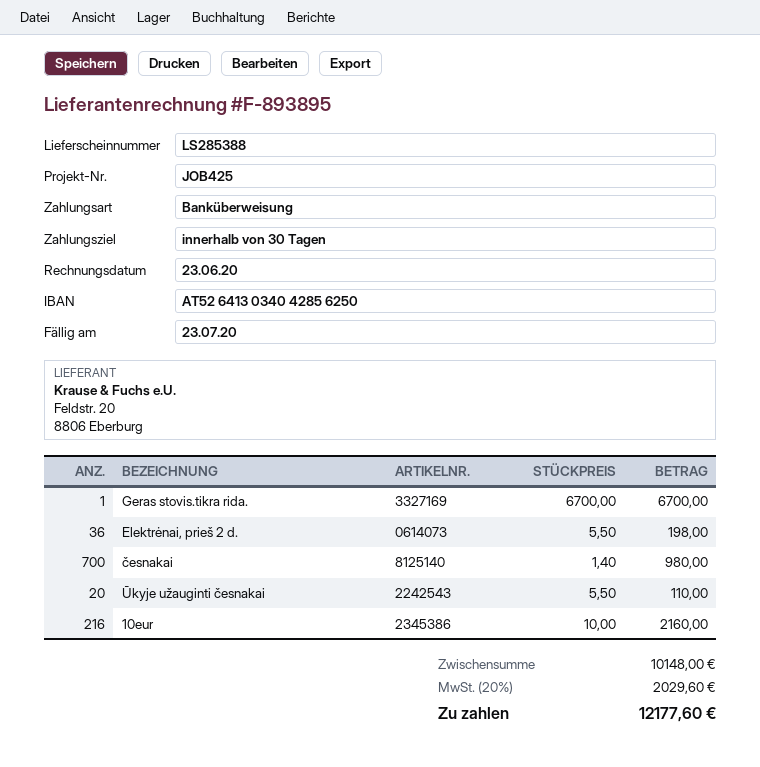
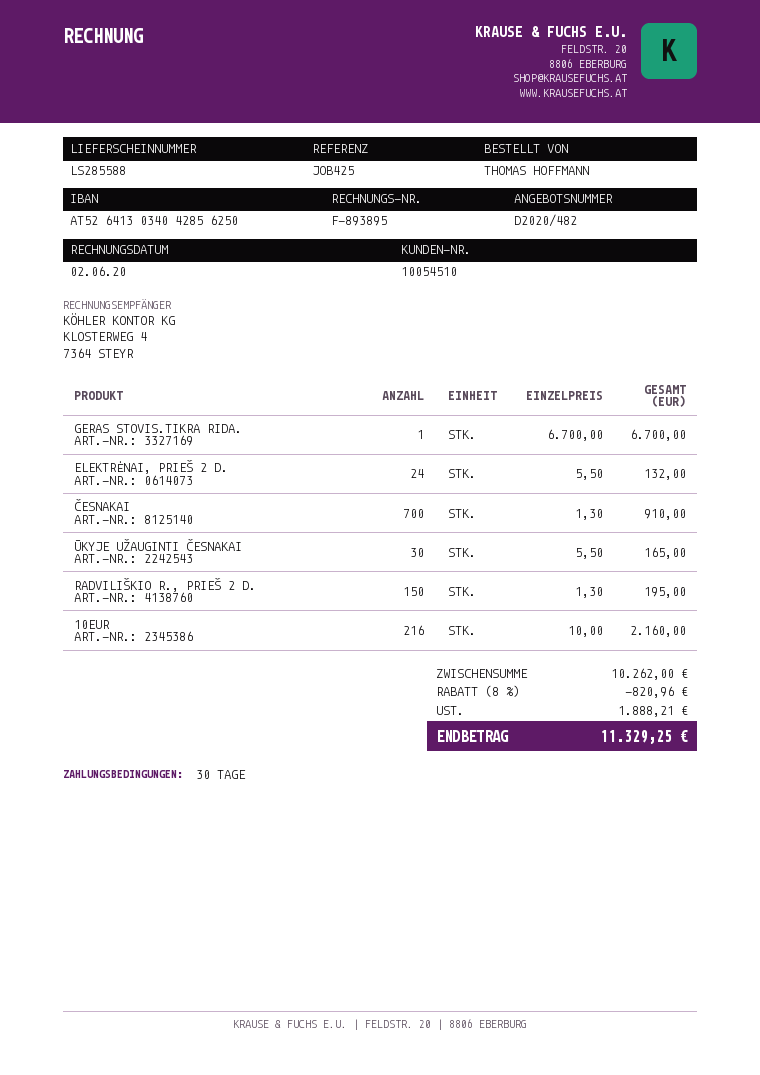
delivery note number: LS285388 -> LS285588
invoice date: 2020-06-23 -> 2020-06-02
Elektrėnai, prieš 2 d.: 36 x 5.50 = 198.00 -> 24 x 5.50 = 132.00
česnakai: 700 x 1.40 = 980.00 -> 700 x 1.30 = 910.00
Ūkyje užauginti česnakai: 20 x 5.50 = 110.00 -> 30 x 5.50 = 165.00
RADVILIŠKIO R., PRIEŠ 2 D.: none -> 150 x 1.30 = 195.00
subtotal: 10148.00 -> 10262.00
discount: none -> 8% = 820.96
tax: 2029.60 -> 1888.21
total: 12177.60 -> 11329.25

